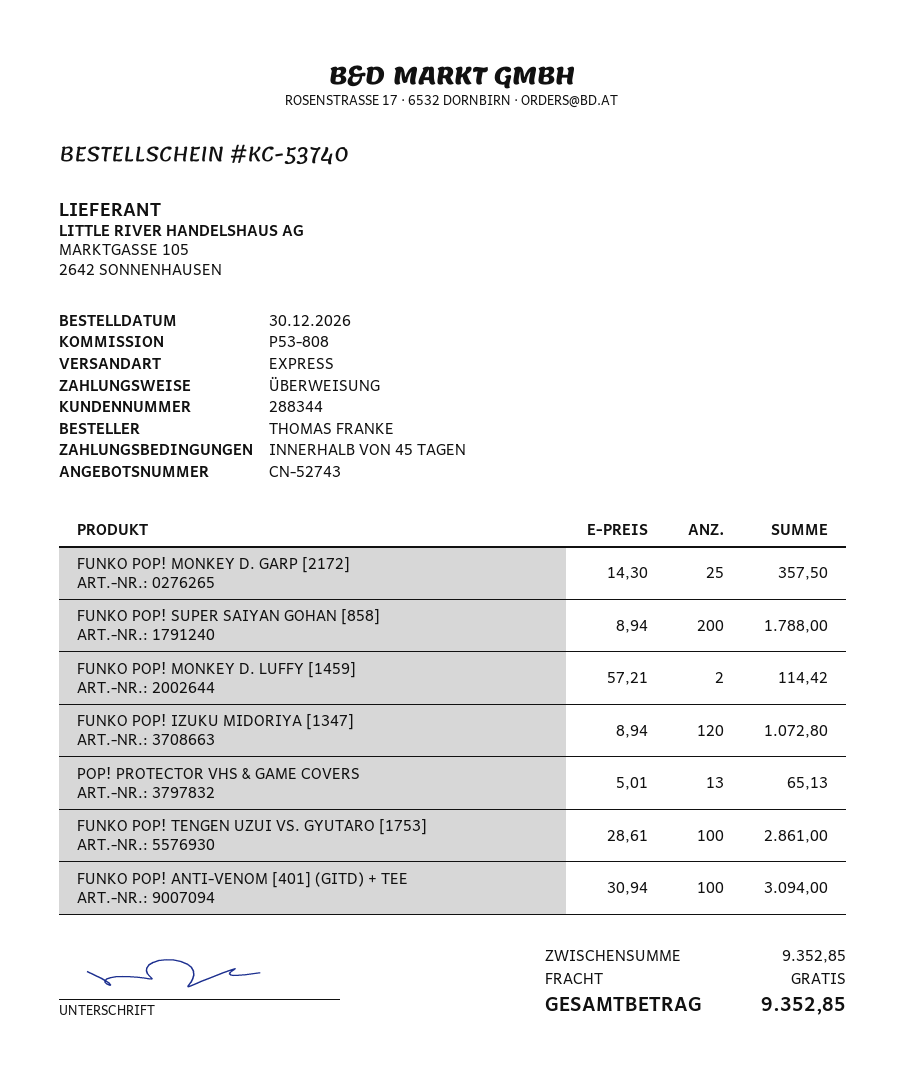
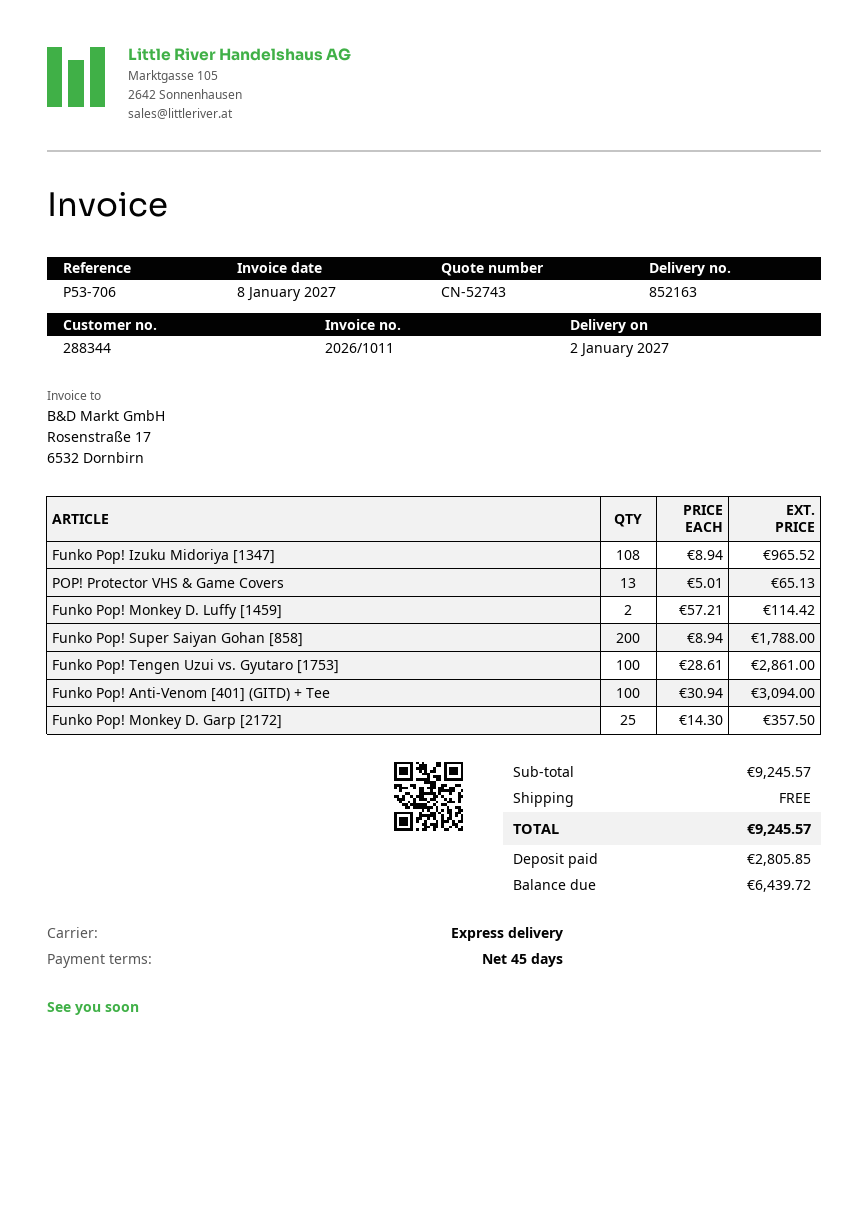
reference: P53-808 -> P53-706
FUNKO POP! IZUKU MIDORIYA [1347]: 120 x 8.94 = 1072.80 -> 108 x 8.94 = 965.52
subtotal: 9352.85 -> 9245.57
total: 9352.85 -> 9245.57

